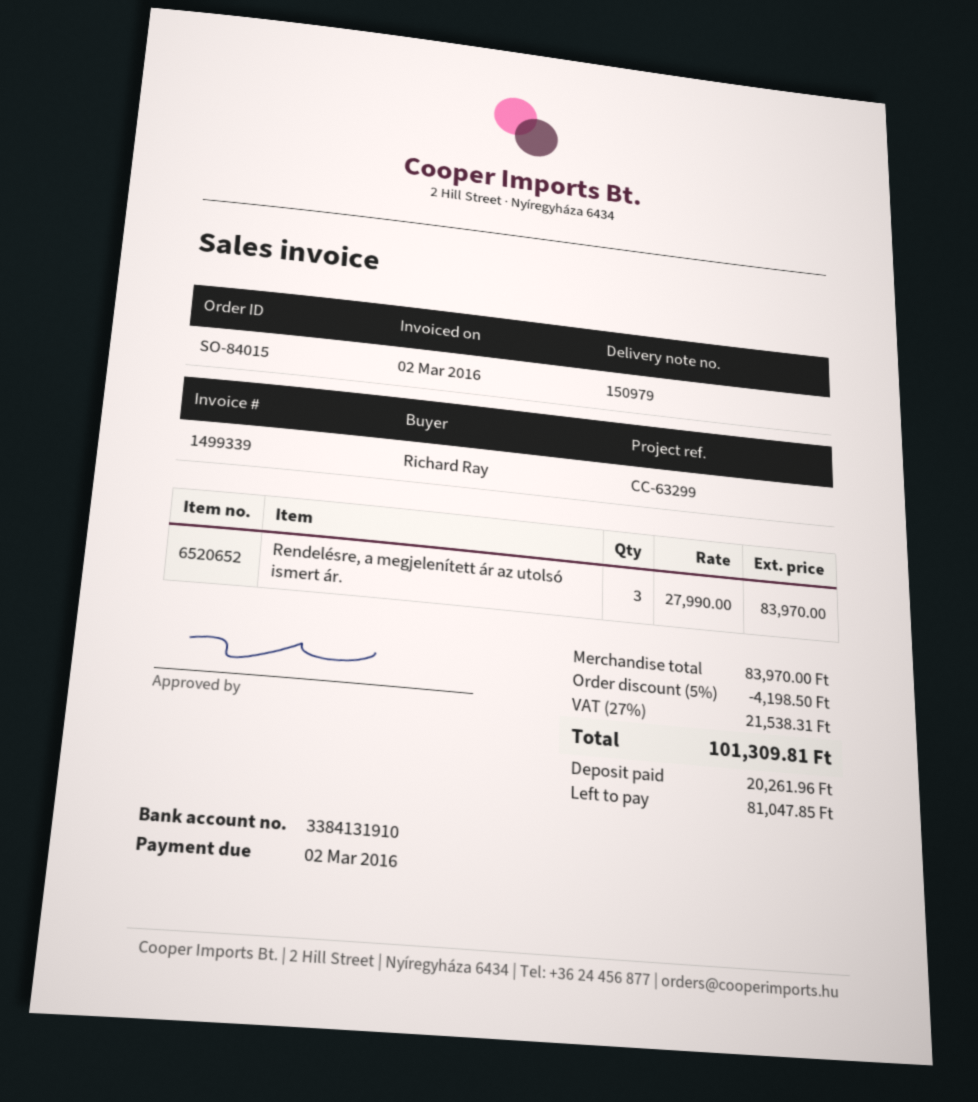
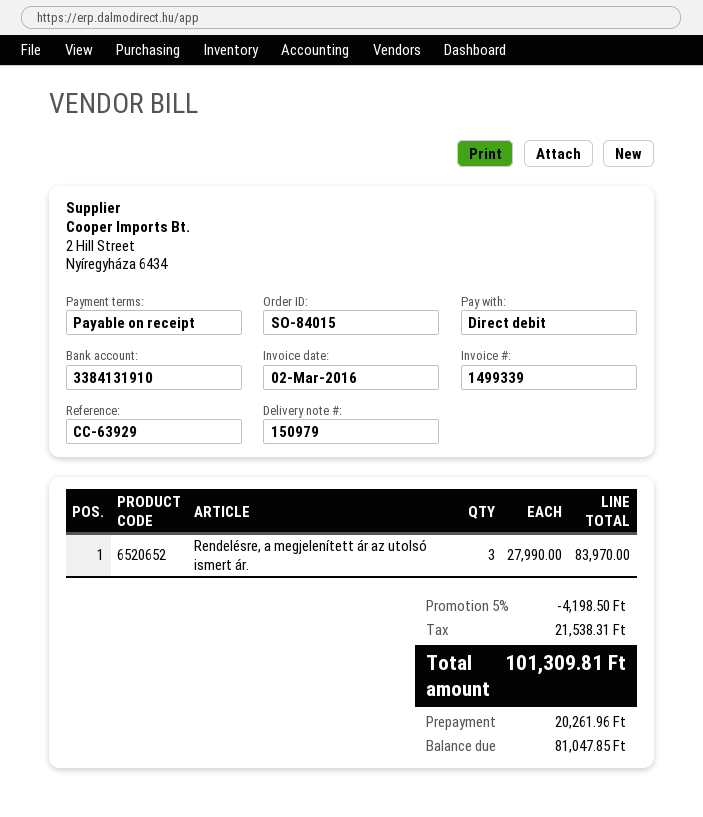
reference: CC-63299 -> CC-63929

